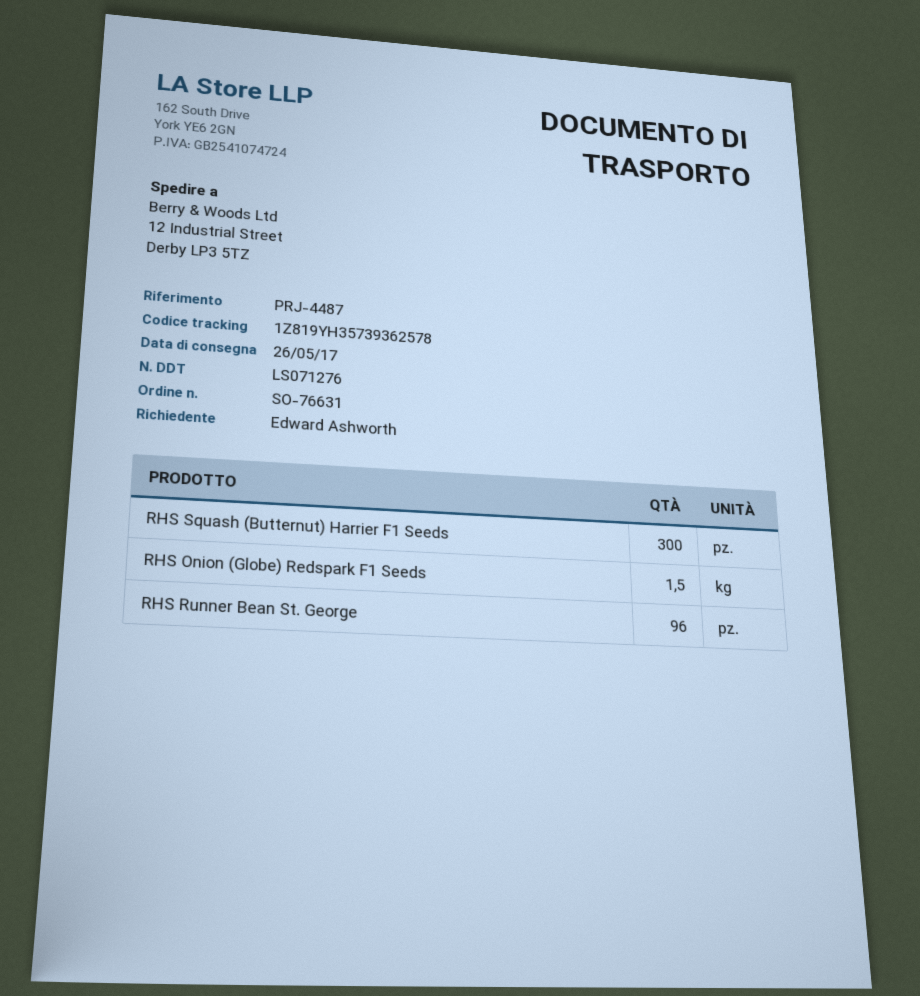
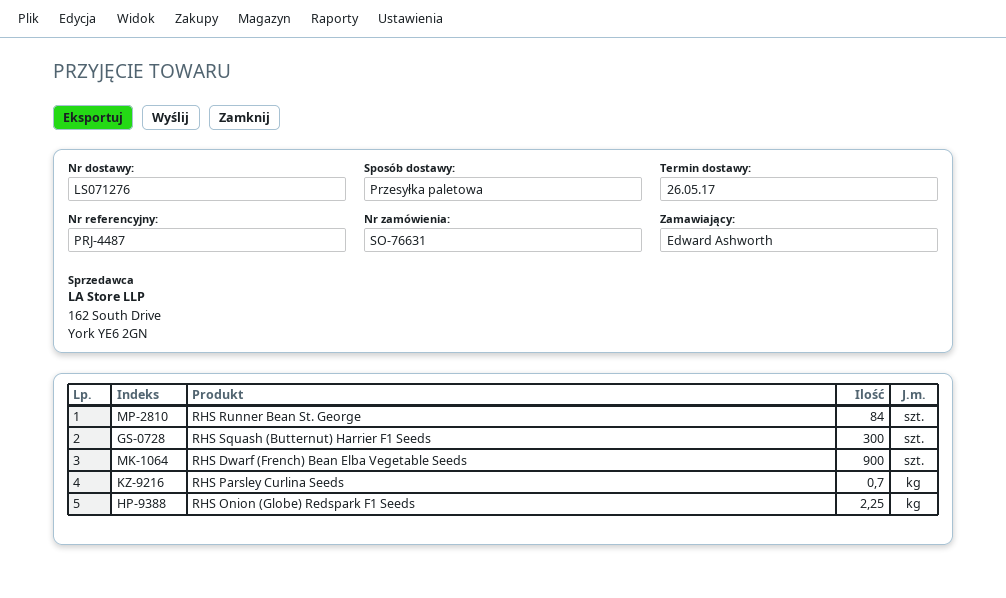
RHS Onion (Globe) Redspark F1 Seeds: 1.5 -> 2.25
RHS Runner Bean St. George: 96 -> 84
RHS Dwarf (French) Bean Elba Vegetable Seeds: none -> 900
RHS Parsley Curlina Seeds: none -> 0.7

